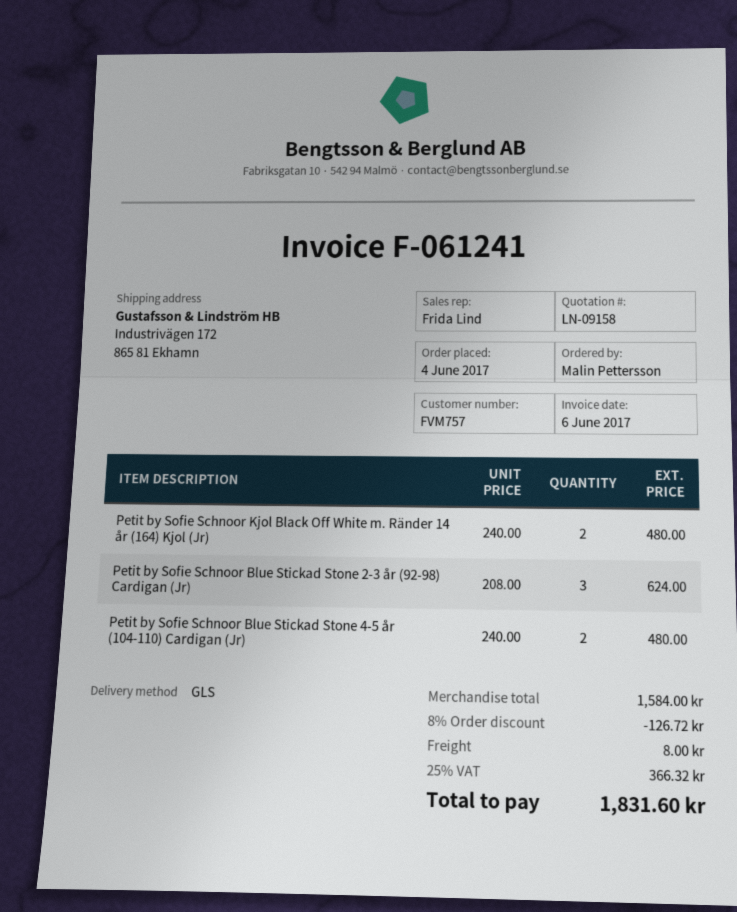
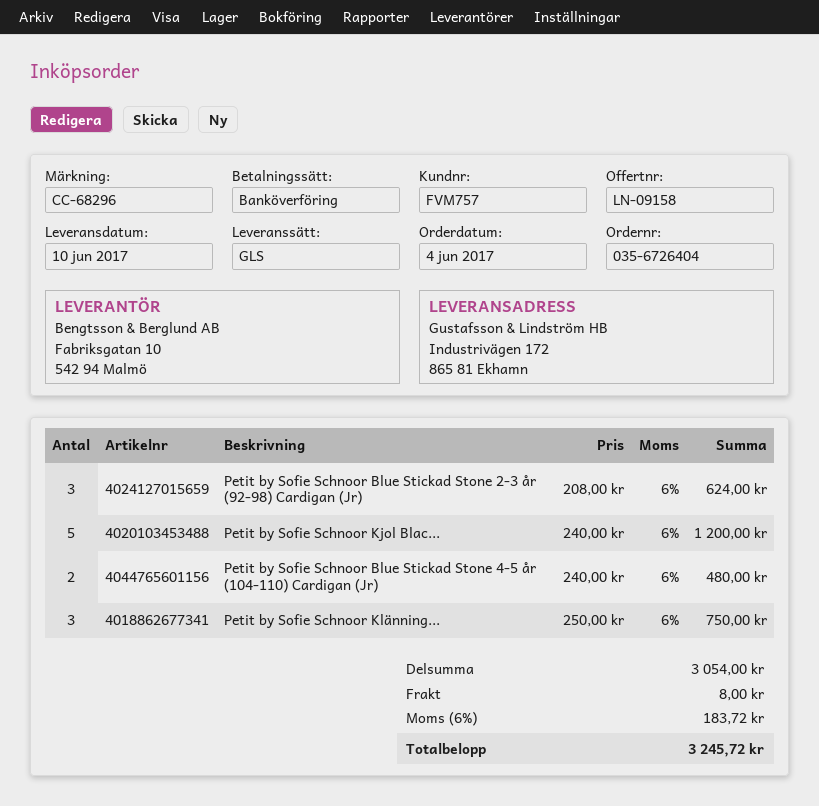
Petit by Sofie Schnoor Kjol Black Off White m. Ränder 14 år (164) Kjol (Jr): 2 x 240.00 = 480.00 -> 5 x 240.00 = 1200.00
Petit by Sofie Schnoor Klänning...: none -> 3 x 250.00 = 750.00
subtotal: 1584.00 -> 3054.00
discount: 8% = 126.72 -> none
tax: 25% = 366.32 -> 6% = 183.72
total: 1831.60 -> 3245.72

